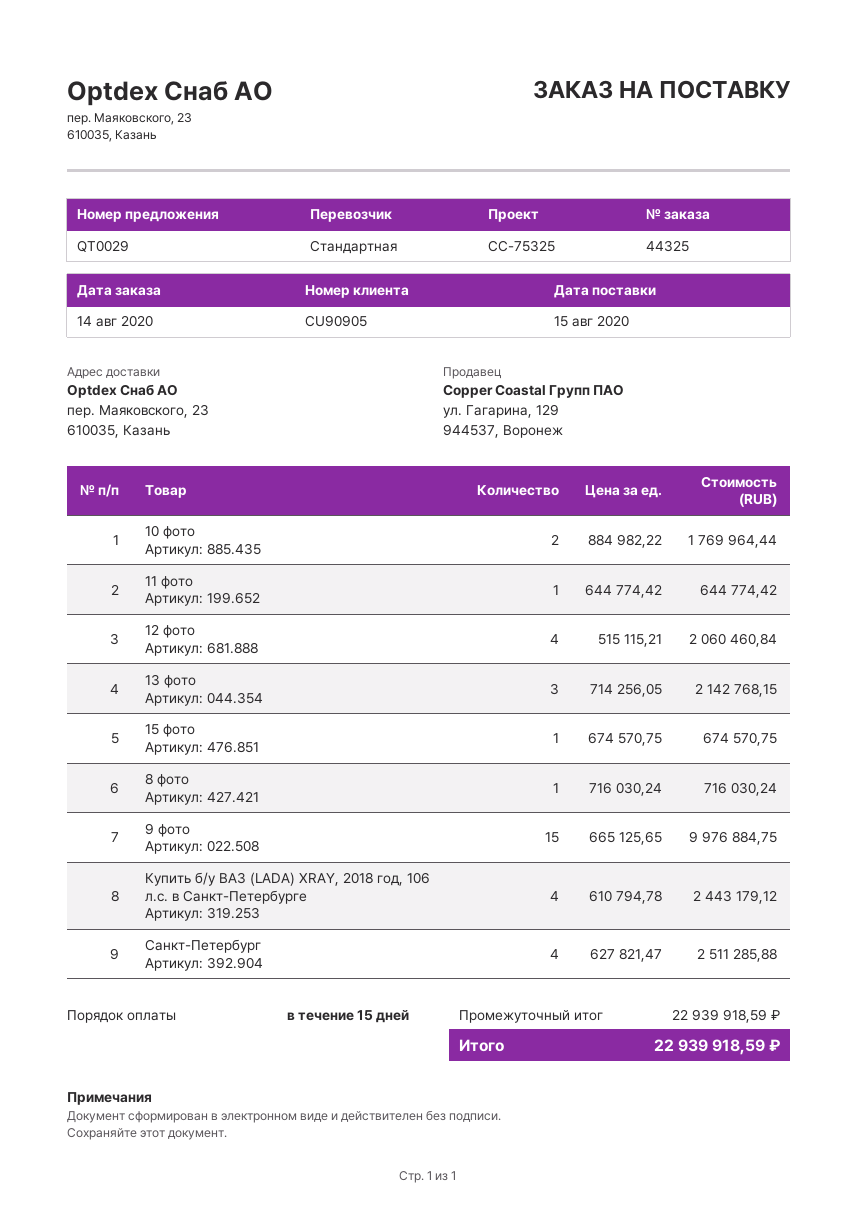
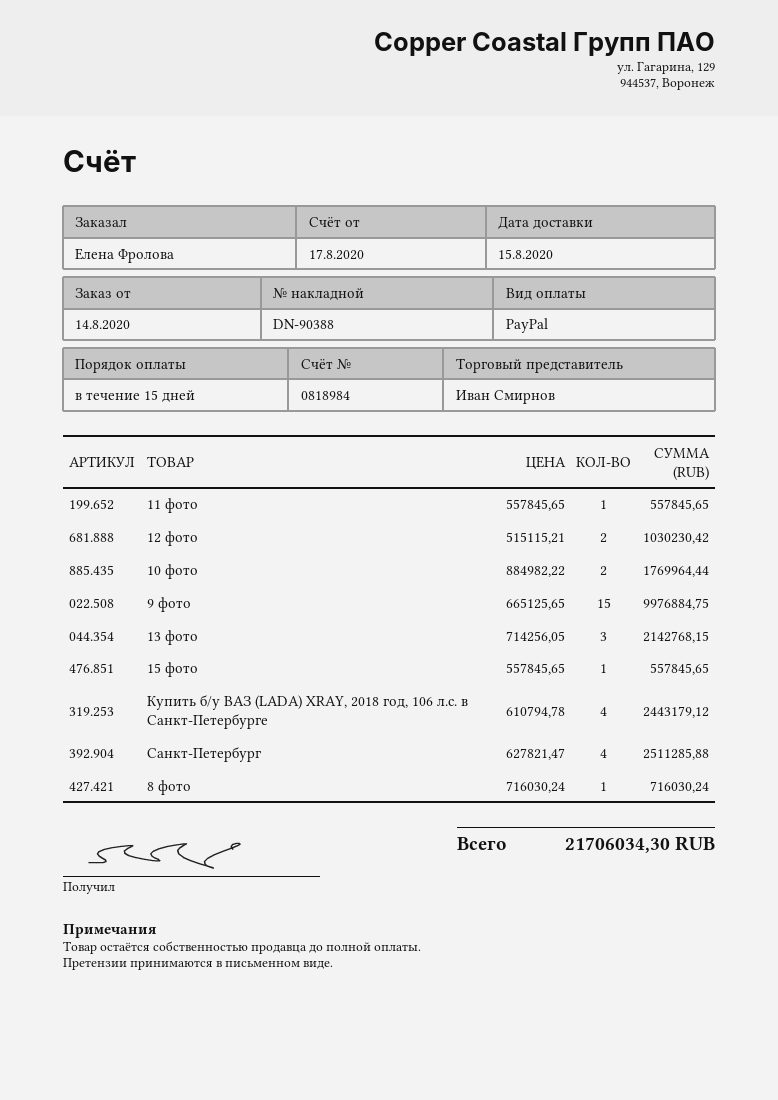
11 фото: 1 x 644774.42 = 644774.42 -> 1 x 557845.65 = 557845.65
12 фото: 4 x 515115.21 = 2060460.84 -> 2 x 515115.21 = 1030230.42
15 фото: 1 x 674570.75 = 674570.75 -> 1 x 557845.65 = 557845.65
total: 22939918.59 -> 21706034.30

